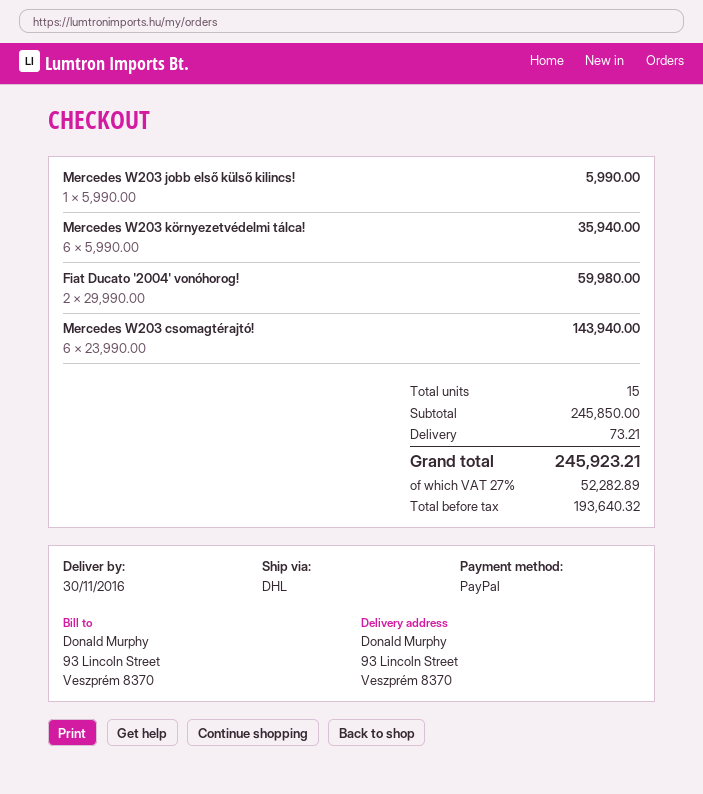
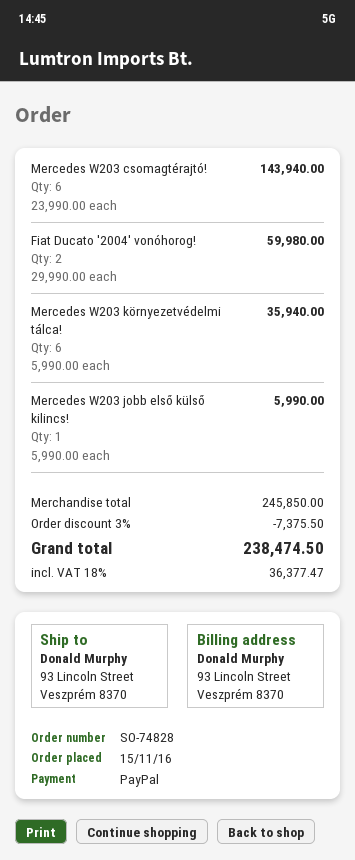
discount: none -> 3% = 7375.50
shipping: 73.21 -> none
tax: 27% = 52282.89 -> 18% = 36377.47
total: 245923.21 -> 238474.50

